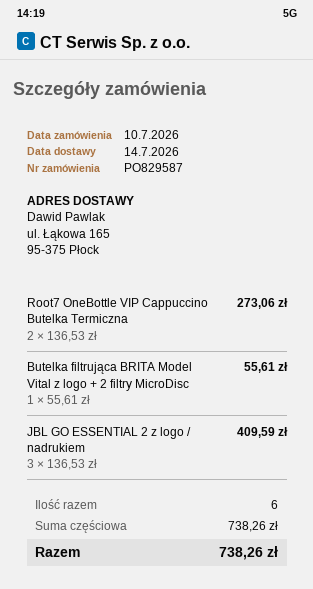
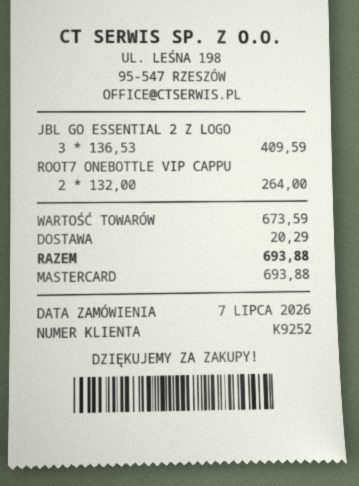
order date: 2026-07-10 -> 2026-07-07
Root7 OneBottle VIP Cappuccino Butelka Termiczna: 2 x 136.53 = 273.06 -> 2 x 132.00 = 264.00
Butelka filtrująca BRITA Model Vital z logo + 2 filtry MicroDisc: 1 x 55.61 = 55.61 -> none
subtotal: 738.26 -> 673.59
shipping: none -> 20.29
total: 738.26 -> 693.88

